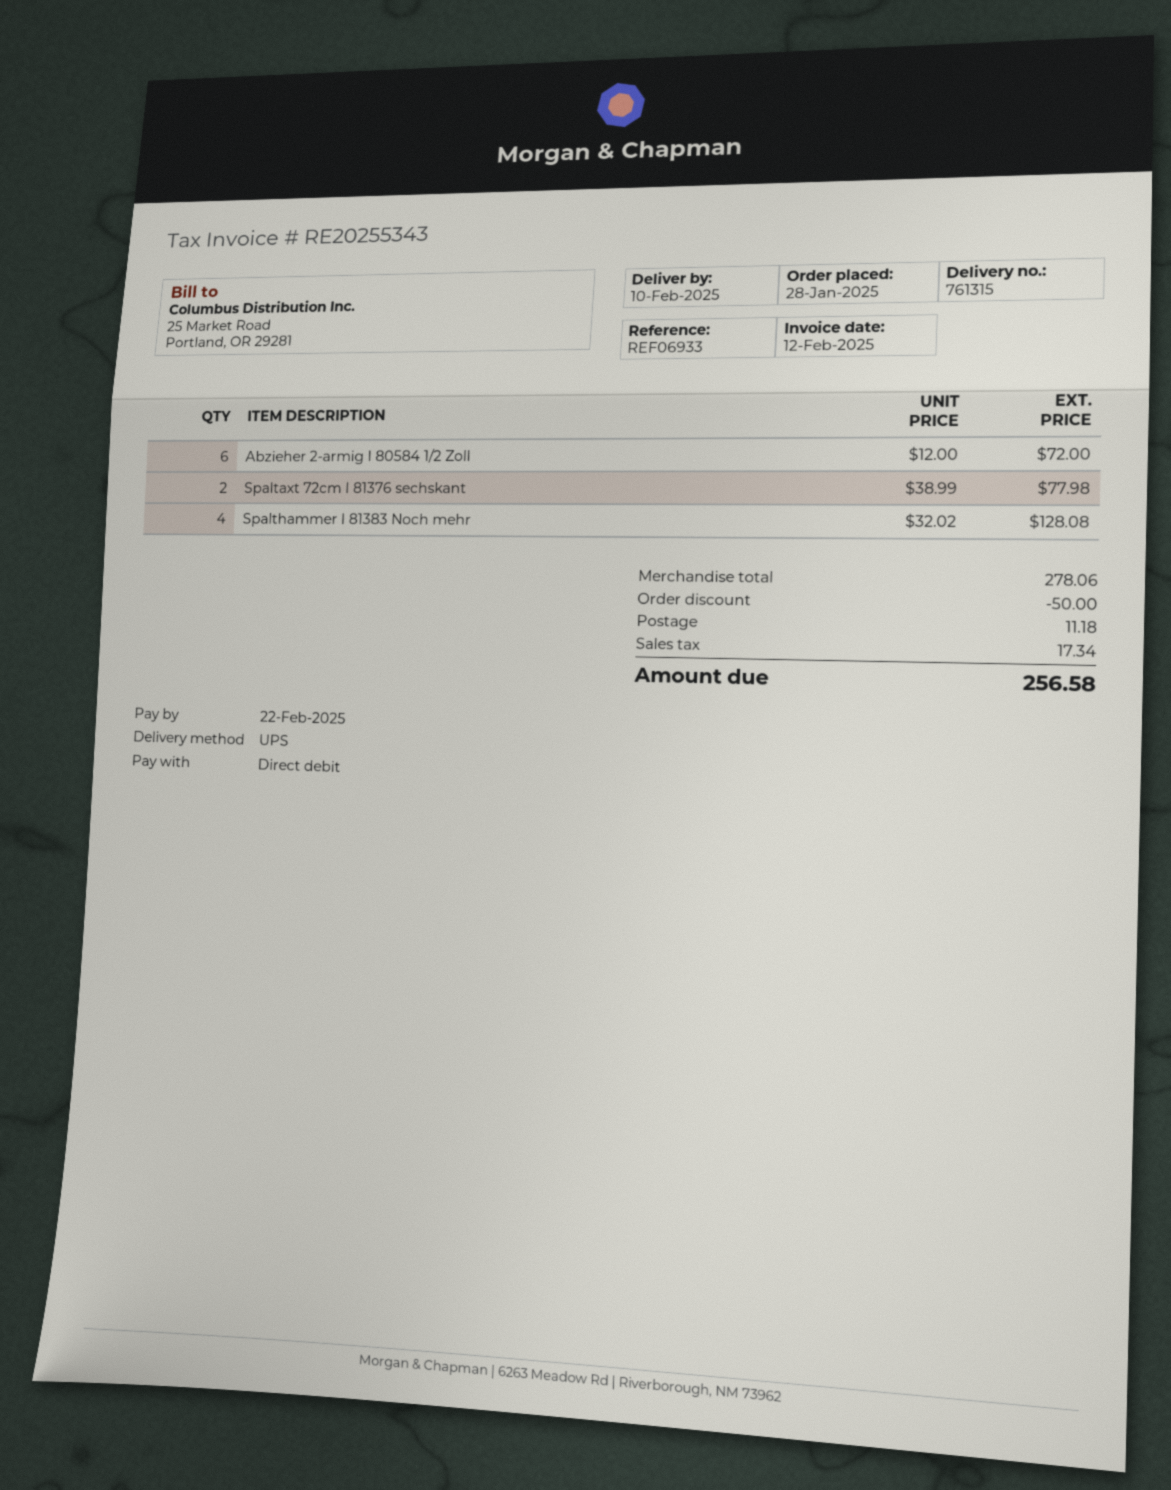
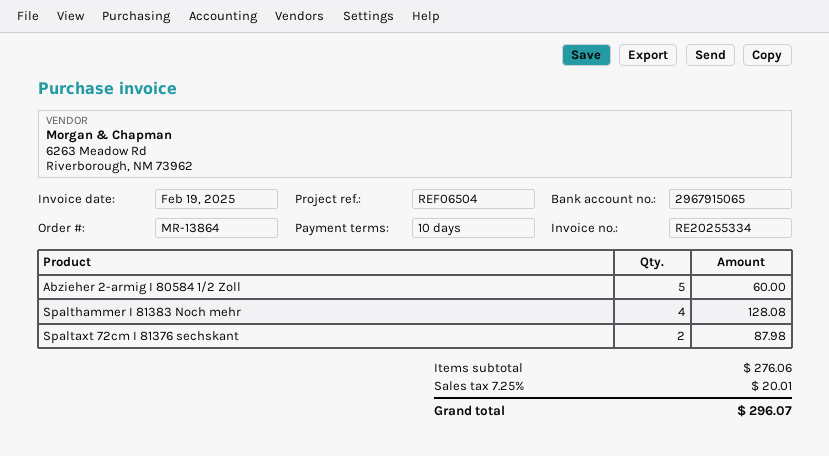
invoice number: RE20255343 -> RE20255334
invoice date: 2025-02-12 -> 2025-02-19
reference: REF06933 -> REF06504
Abzieher 2-armig I 80584 1/2 Zoll: 6 for 72.00 -> 5 for 60.00
Spaltaxt 72cm I 81376 sechskant: 2 for 77.98 -> 2 for 87.98
subtotal: 278.06 -> 276.06
discount: 50.00 -> none
shipping: 11.18 -> none
tax: 17.34 -> 20.01
total: 256.58 -> 296.07

